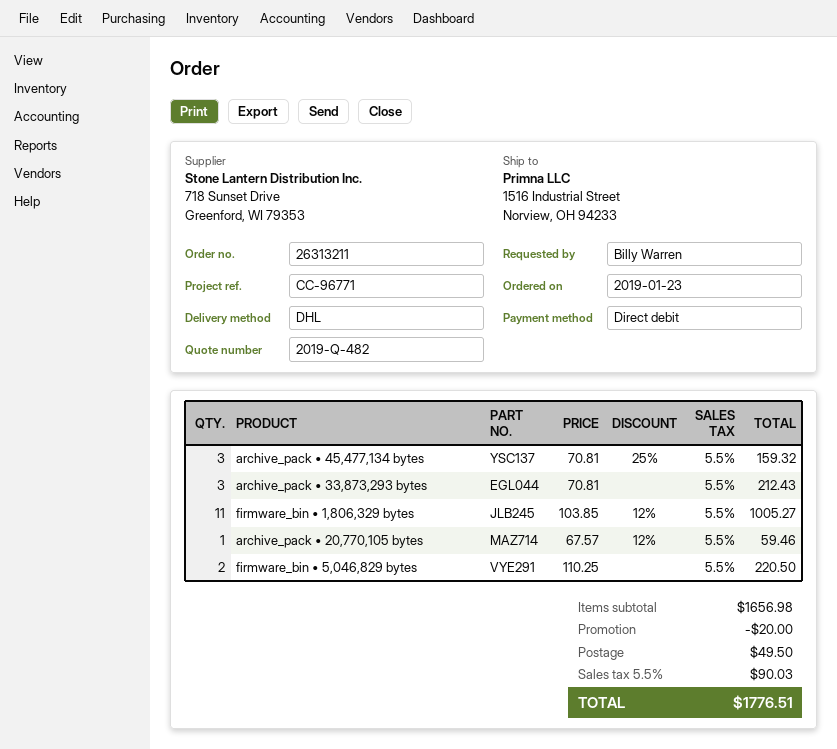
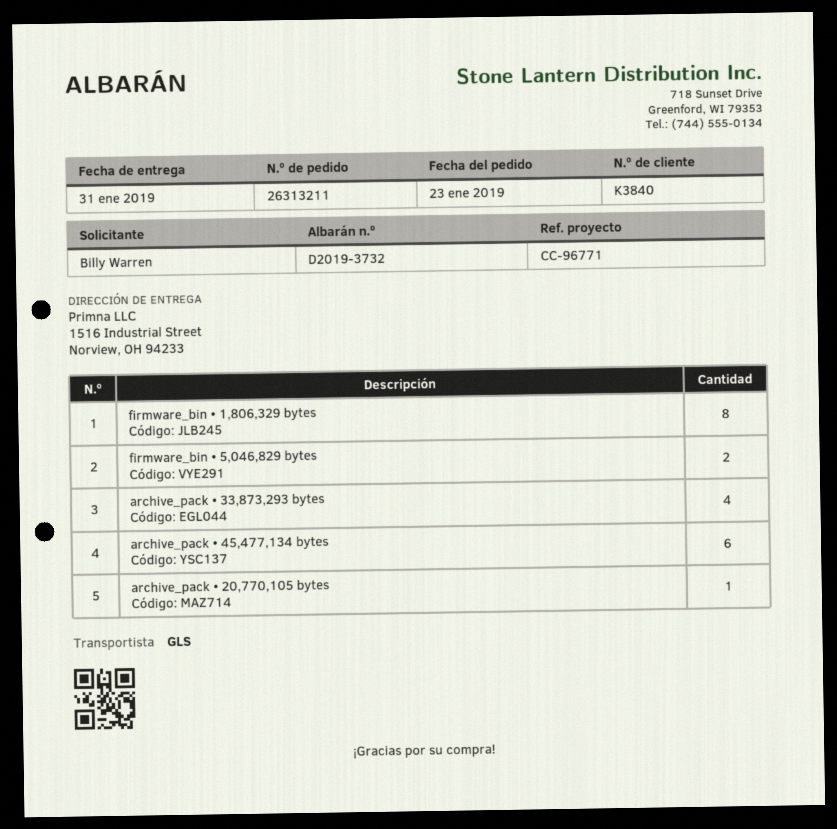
shipping method: DHL -> GLS
archive_pack • 45,477,134 bytes: 3 -> 6
archive_pack • 33,873,293 bytes: 3 -> 4
firmware_bin • 1,806,329 bytes: 11 -> 8

